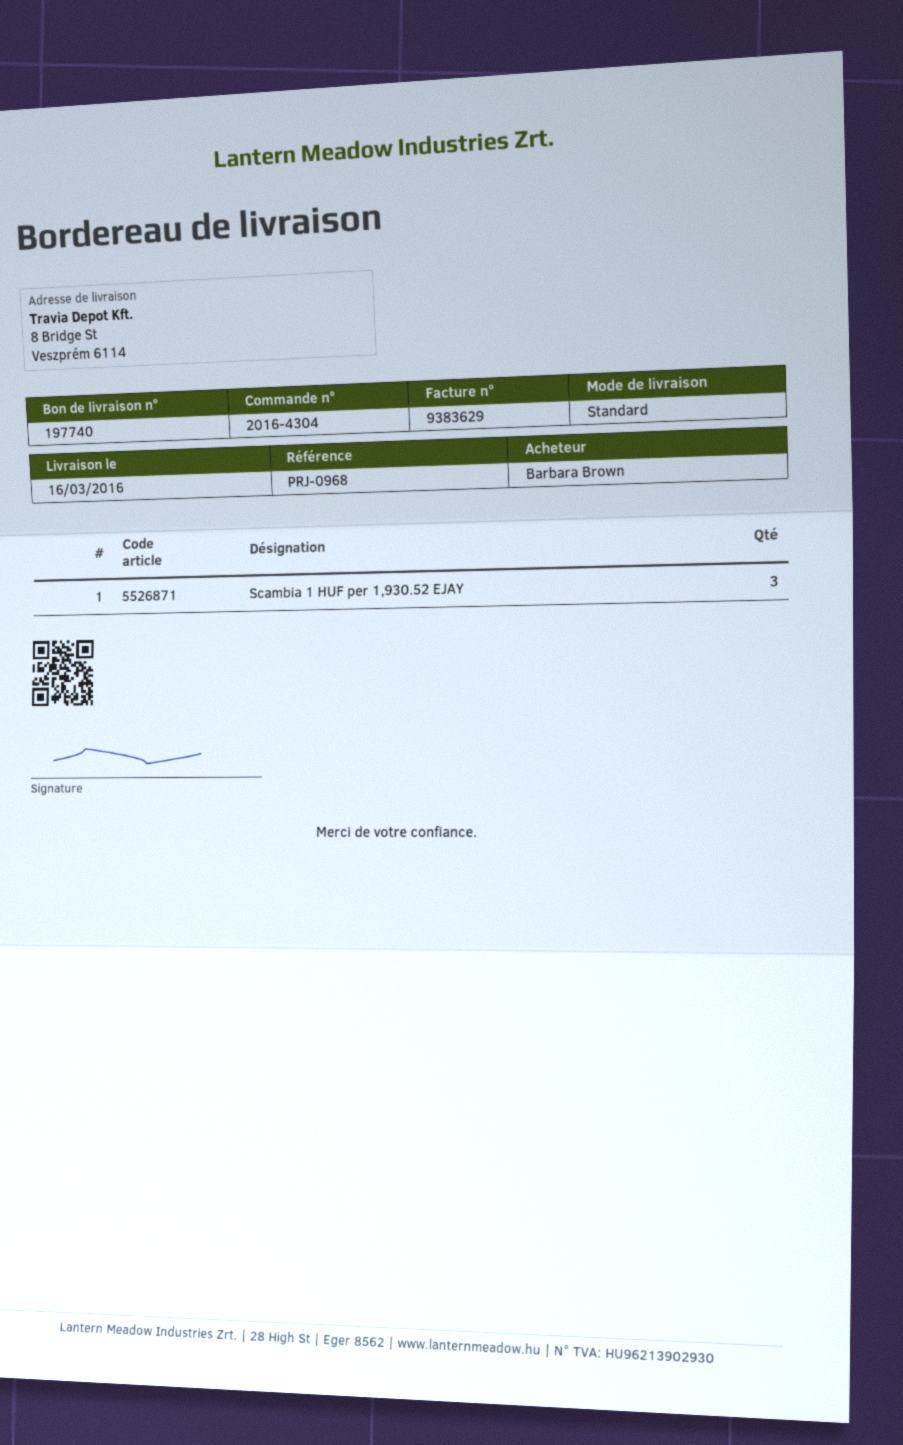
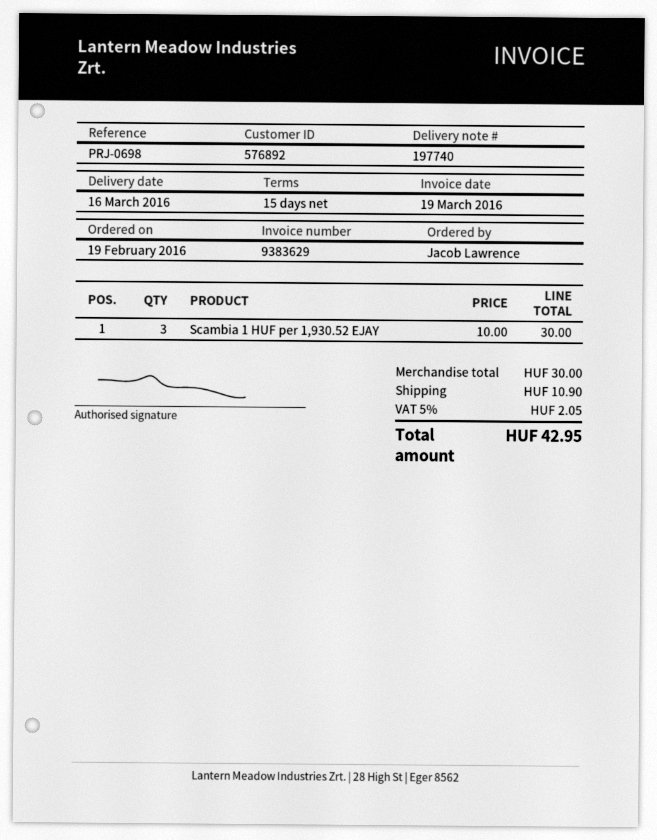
reference: PRJ-0968 -> PRJ-0698
ordered by: Barbara Brown -> Jacob Lawrence

